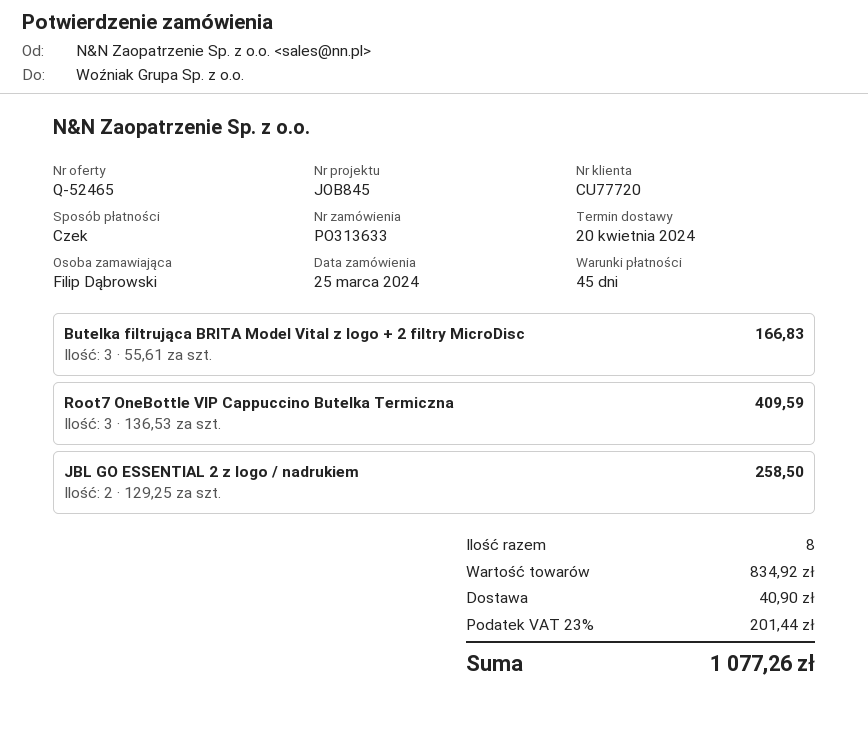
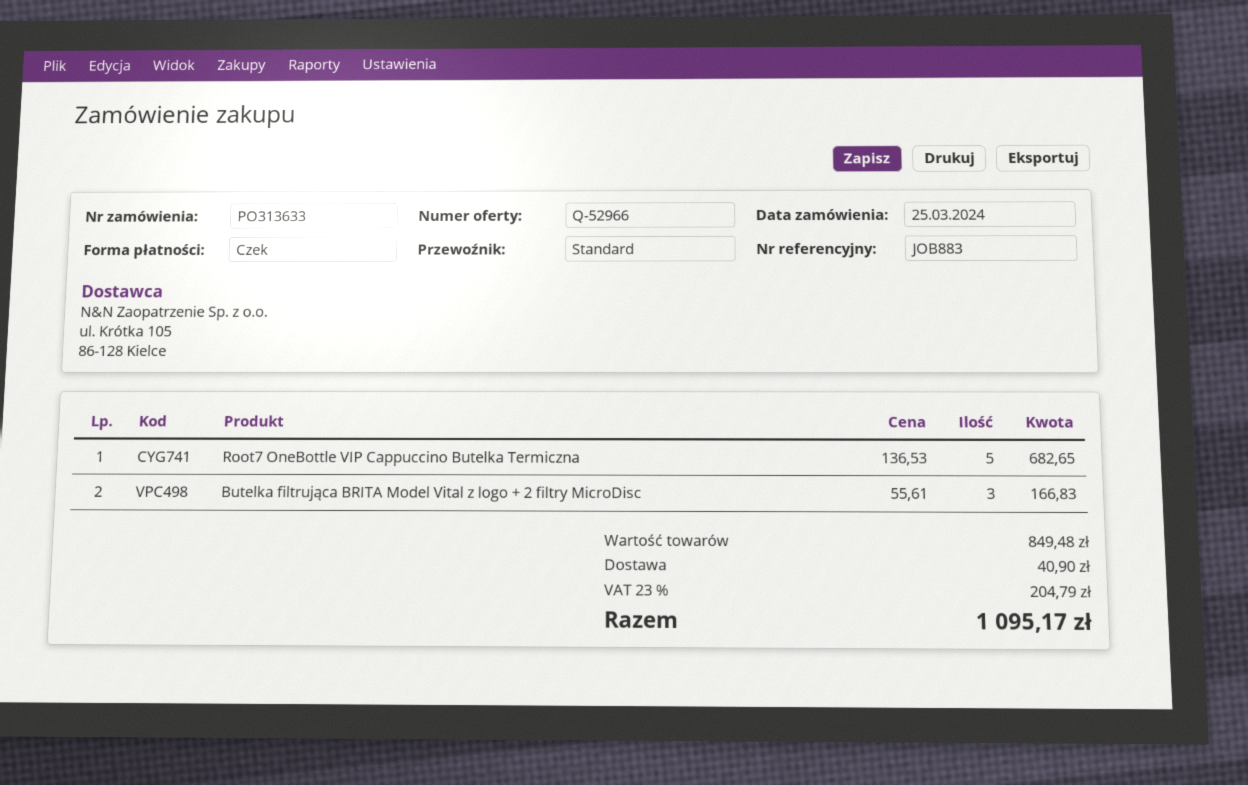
quote number: Q-52465 -> Q-52966
reference: JOB845 -> JOB883
Root7 OneBottle VIP Cappuccino Butelka Termiczna: 3 x 136.53 = 409.59 -> 5 x 136.53 = 682.65
JBL GO ESSENTIAL 2 z logo / nadrukiem: 2 x 129.25 = 258.50 -> none
subtotal: 834.92 -> 849.48
tax: 23% = 201.44 -> 23% = 204.79
total: 1077.26 -> 1095.17

